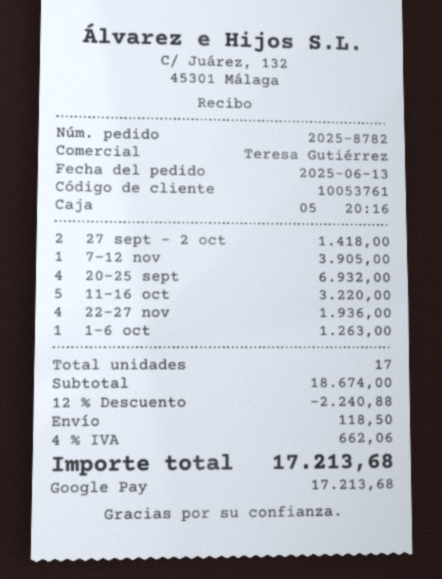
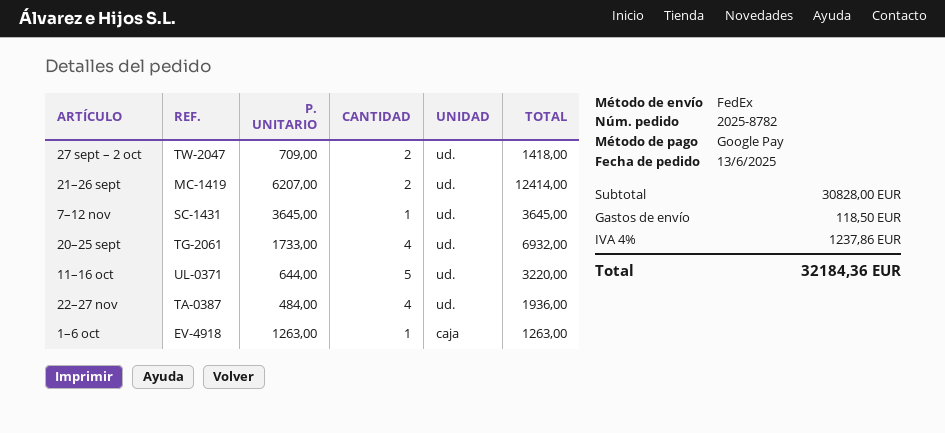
7–12 nov: 1 for 3905.00 -> 1 for 3645.00
21–26 sept: none -> 2 for 12414.00
subtotal: 18674.00 -> 30828.00
discount: 12% = 2240.88 -> none
tax: 4% = 662.06 -> 4% = 1237.86
total: 17213.68 -> 32184.36

